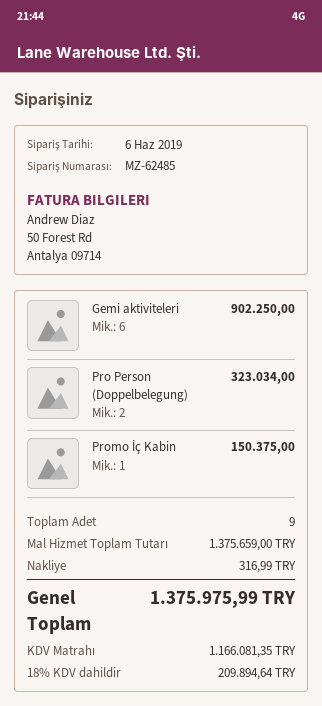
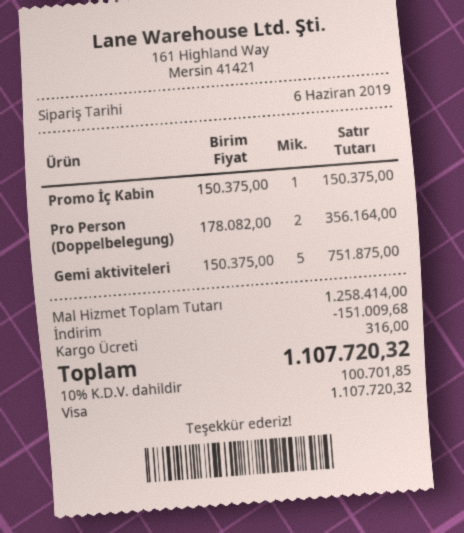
Gemi aktiviteleri: 6 for 902250.00 -> 5 for 751875.00
Pro Person (Doppelbelegung): 2 for 323034.00 -> 2 for 356164.00
subtotal: 1375659.00 -> 1258414.00
discount: none -> 151009.68
shipping: 316.99 -> 316.00
tax: 18% = 209894.64 -> 10% = 100701.85
total: 1375975.99 -> 1107720.32

